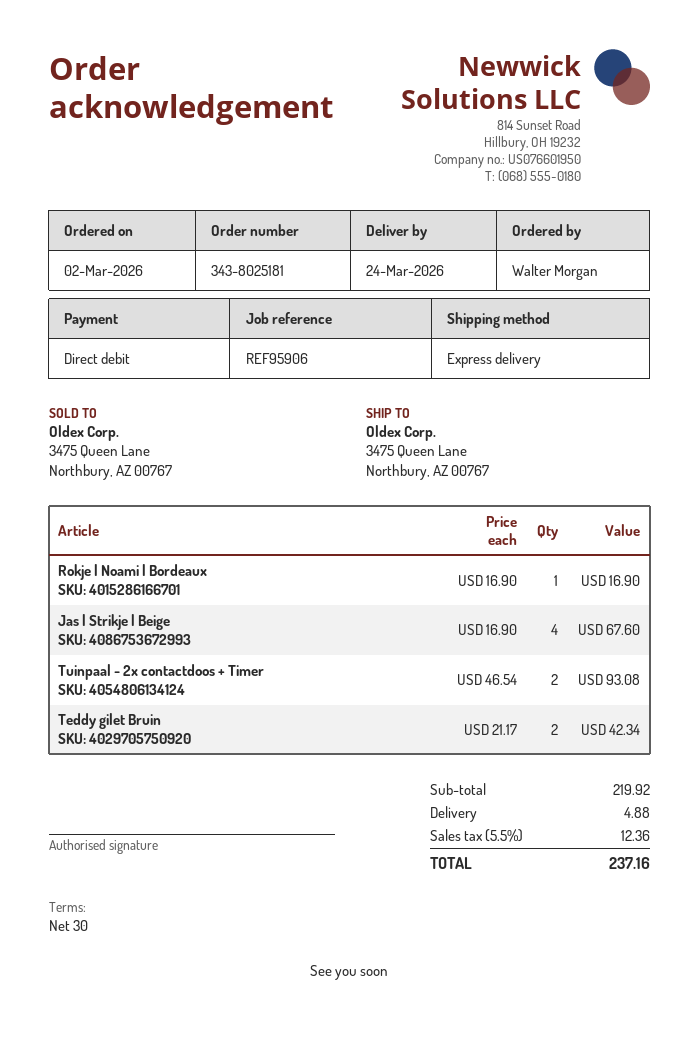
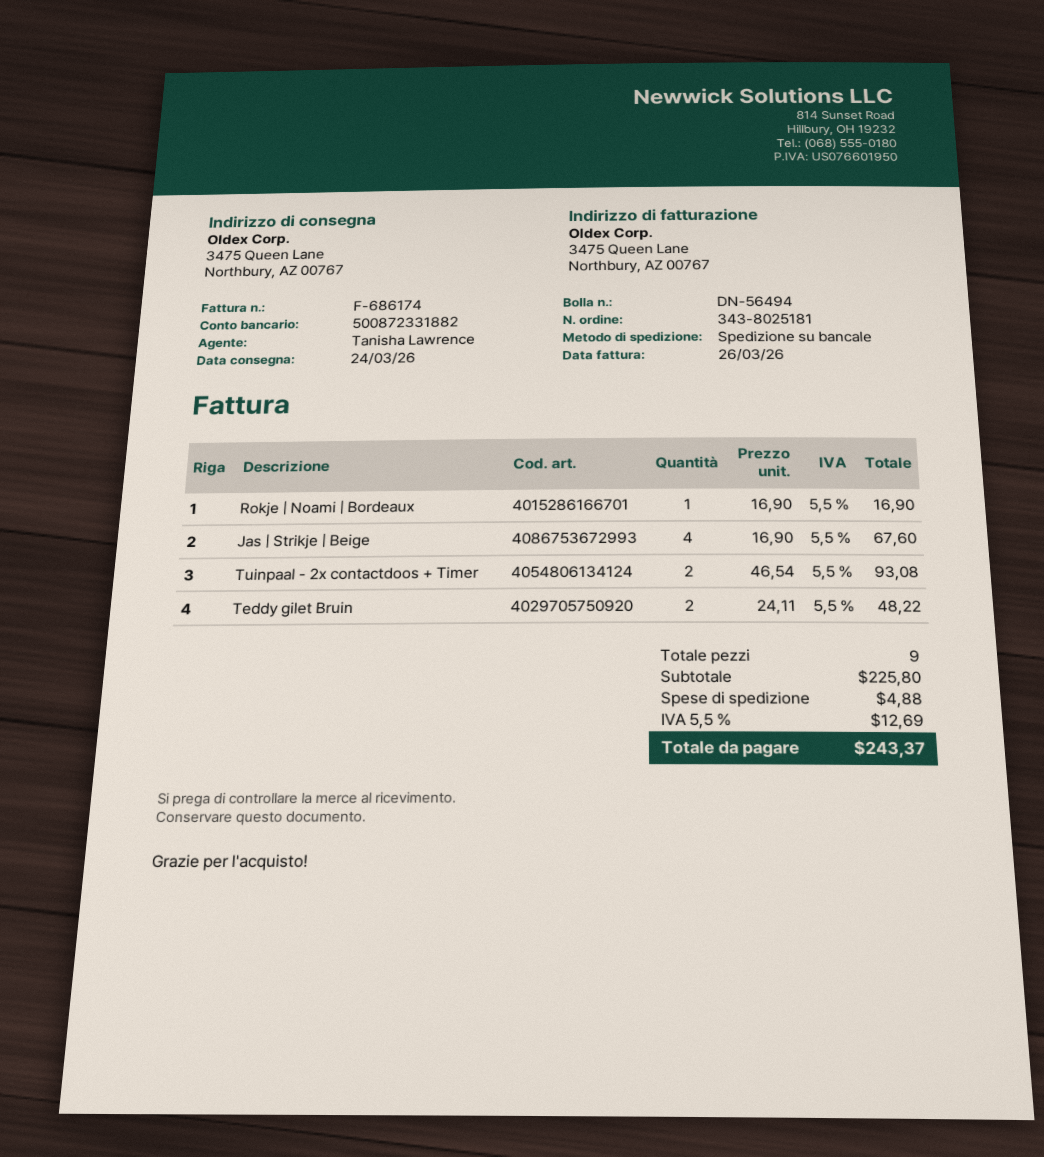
shipping method: express -> pallet freight
Teddy gilet Bruin: 2 x 21.17 = 42.34 -> 2 x 24.11 = 48.22
subtotal: 219.92 -> 225.80
tax: 5.5% = 12.36 -> 5.5% = 12.69
total: 237.16 -> 243.37

